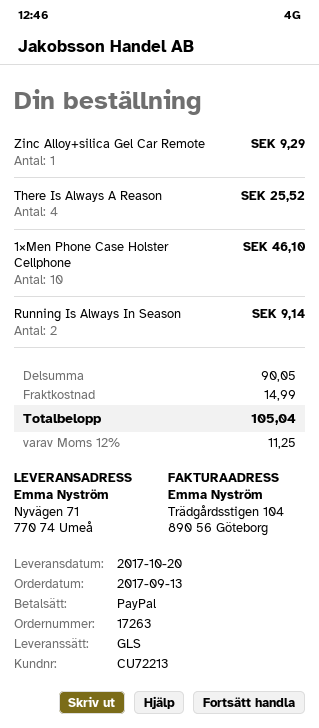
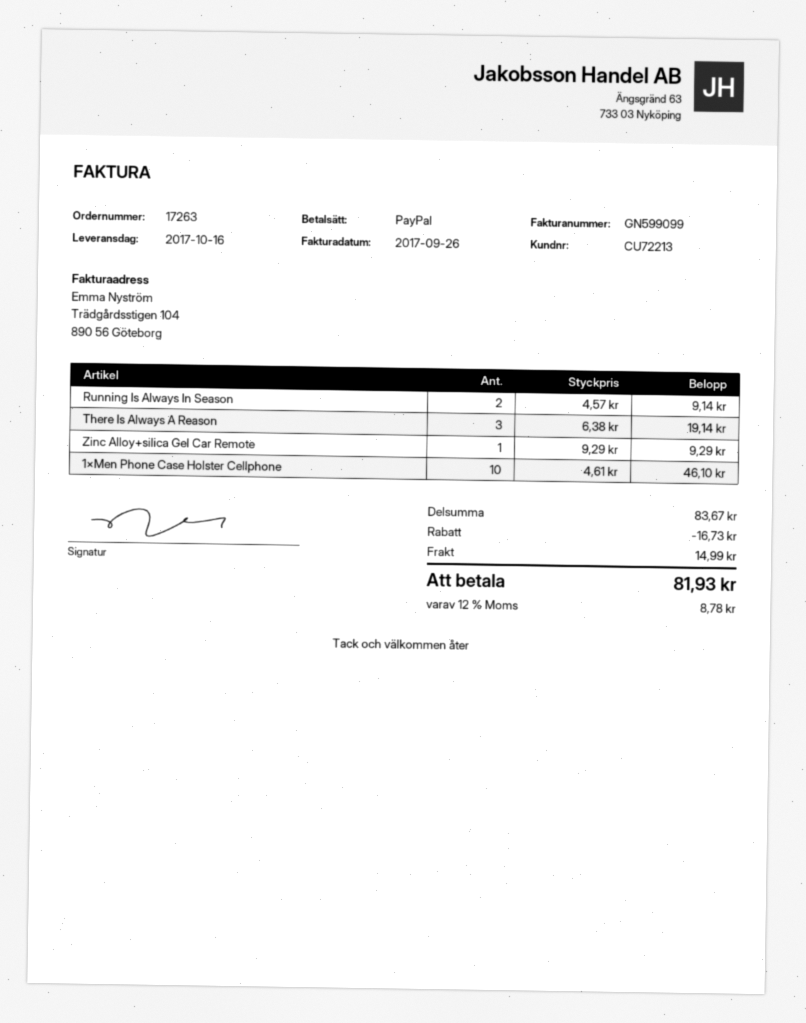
delivery date: 2017-10-20 -> 2017-10-16
There Is Always A Reason: 4 for 25.52 -> 3 for 19.14
subtotal: 90.05 -> 83.67
discount: none -> 16.73
tax: 12% = 11.25 -> 12% = 8.78
total: 105.04 -> 81.93

